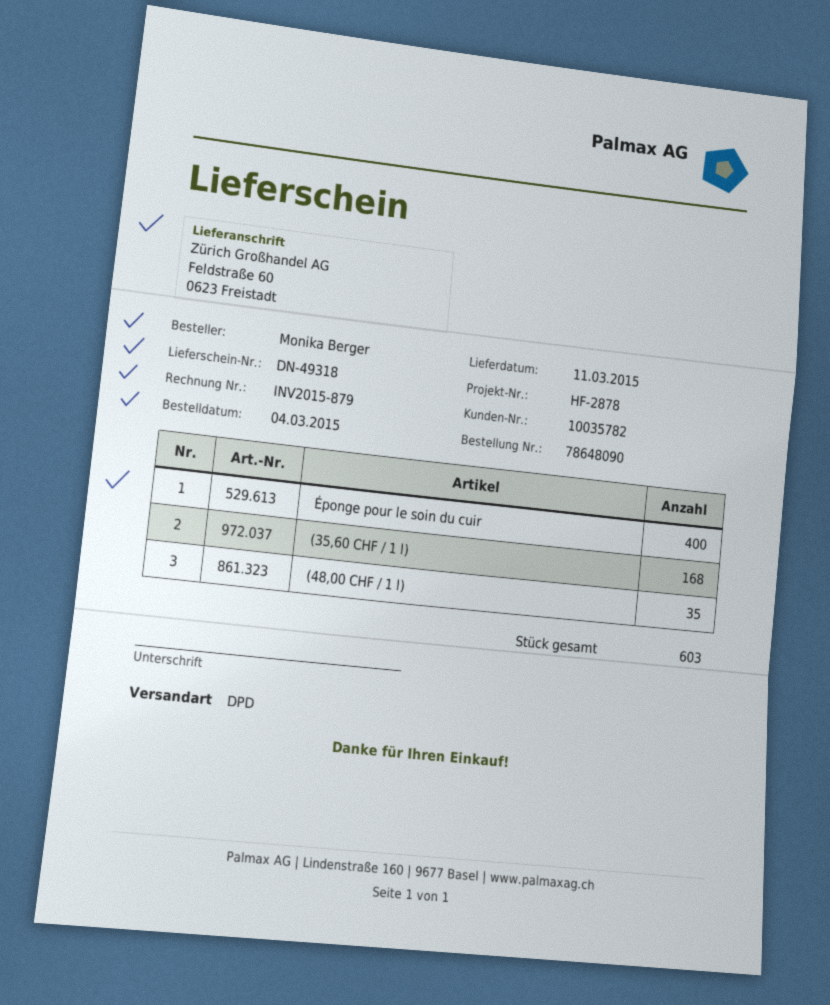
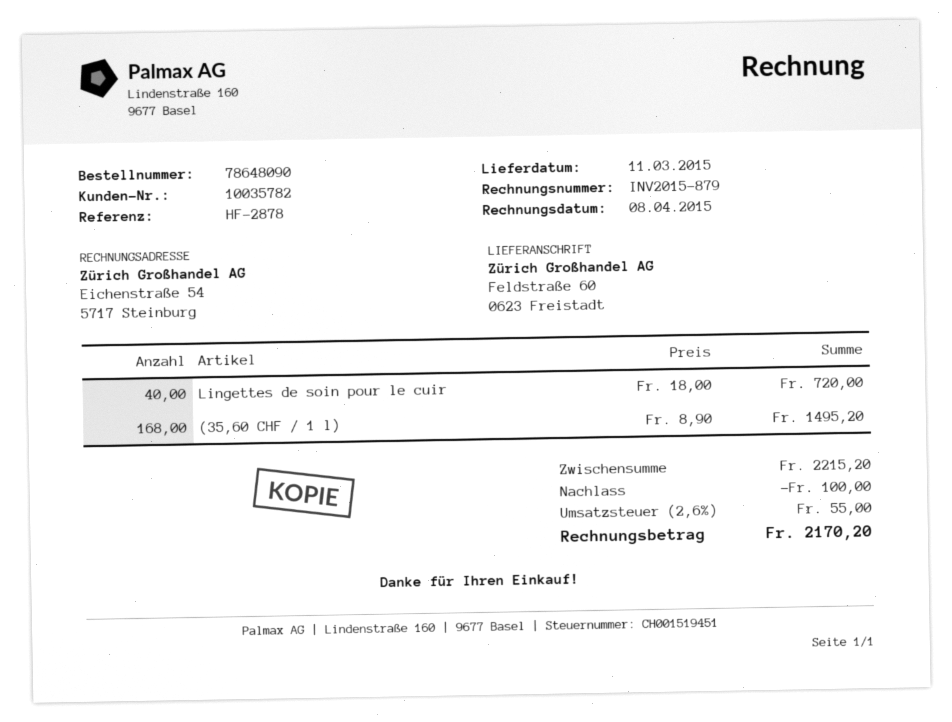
Éponge pour le soin du cuir: 400 -> none
(48,00 CHF / 1 l): 35 -> none
Lingettes de soin pour le cuir: none -> 40

